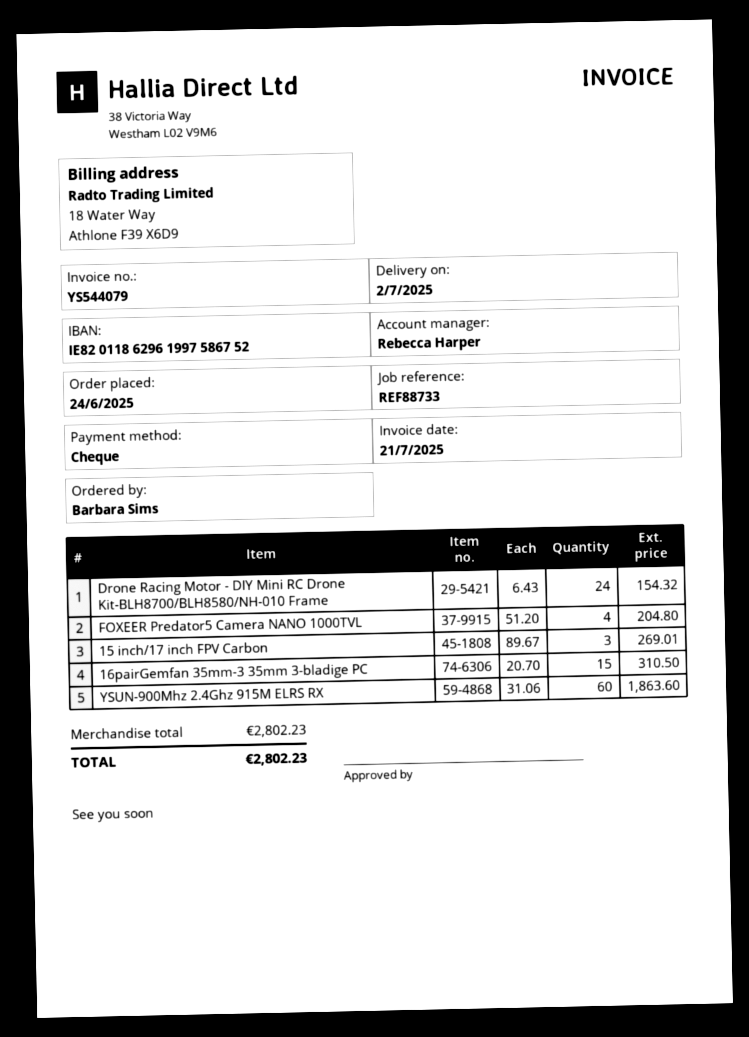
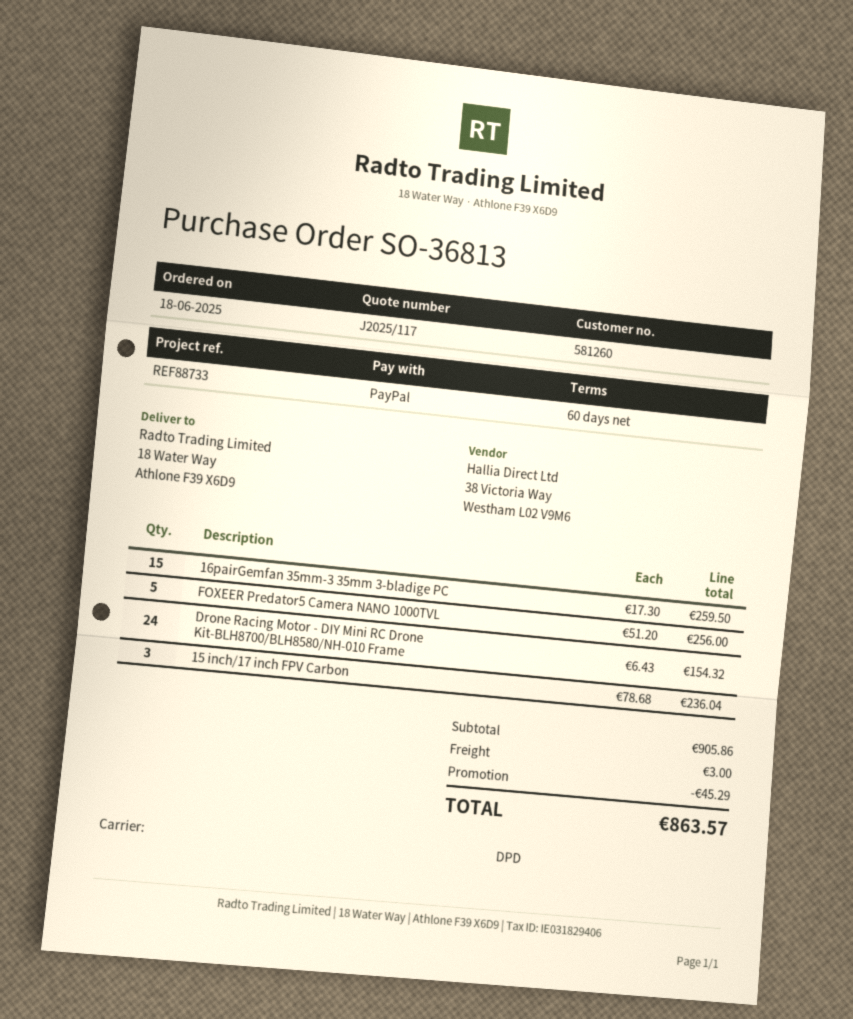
order date: 2025-06-24 -> 2025-06-18
payment method: cheque -> PayPal
FOXEER Predator5 Camera NANO 1000TVL: 4 x 51.20 = 204.80 -> 5 x 51.20 = 256.00
15 inch/17 inch FPV Carbon: 3 x 89.67 = 269.01 -> 3 x 78.68 = 236.04
16pairGemfan 35mm-3 35mm 3-bladige PC: 15 x 20.70 = 310.50 -> 15 x 17.30 = 259.50
YSUN-900Mhz 2.4Ghz 915M ELRS RX: 60 x 31.06 = 1863.60 -> none
subtotal: 2802.23 -> 905.86
discount: none -> 45.29
shipping: none -> 3.00
total: 2802.23 -> 863.57

